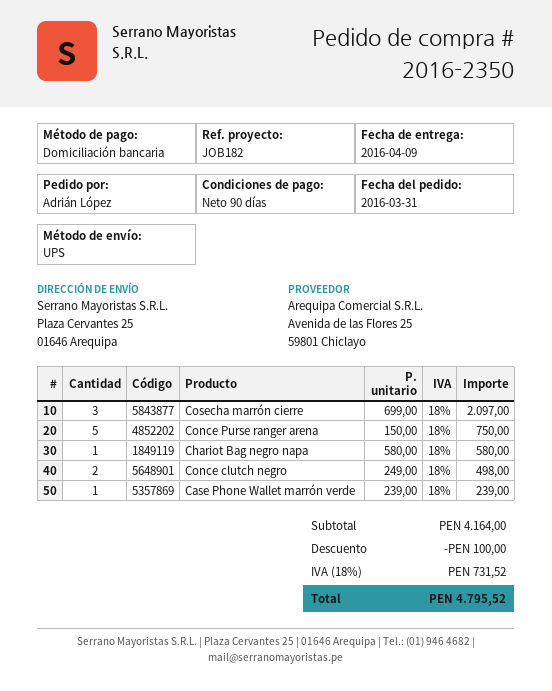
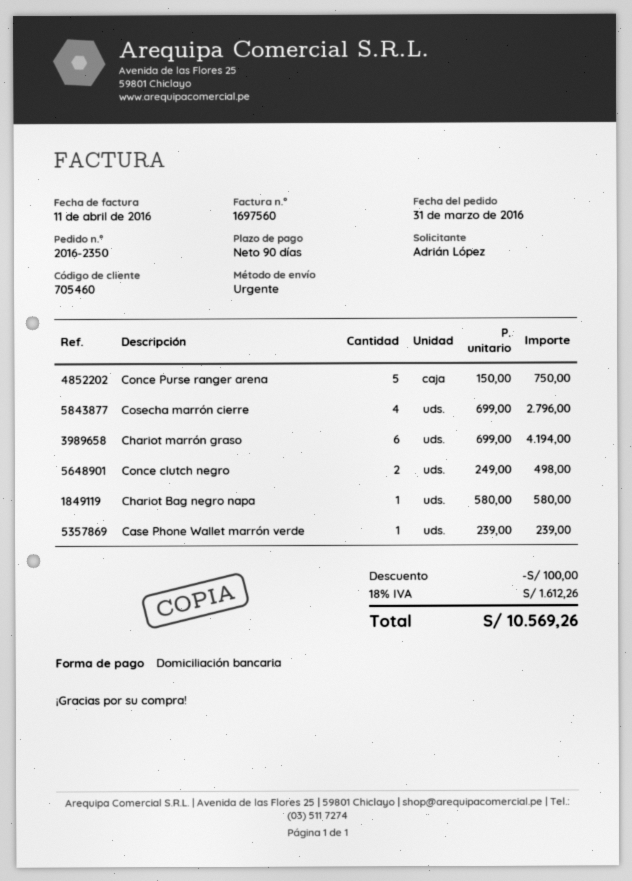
shipping method: UPS -> express
Cosecha marrón cierre: 3 x 699.00 = 2097.00 -> 4 x 699.00 = 2796.00
Chariot marrón graso: none -> 6 x 699.00 = 4194.00
tax: 18% = 731.52 -> 18% = 1612.26
total: 4795.52 -> 10569.26

